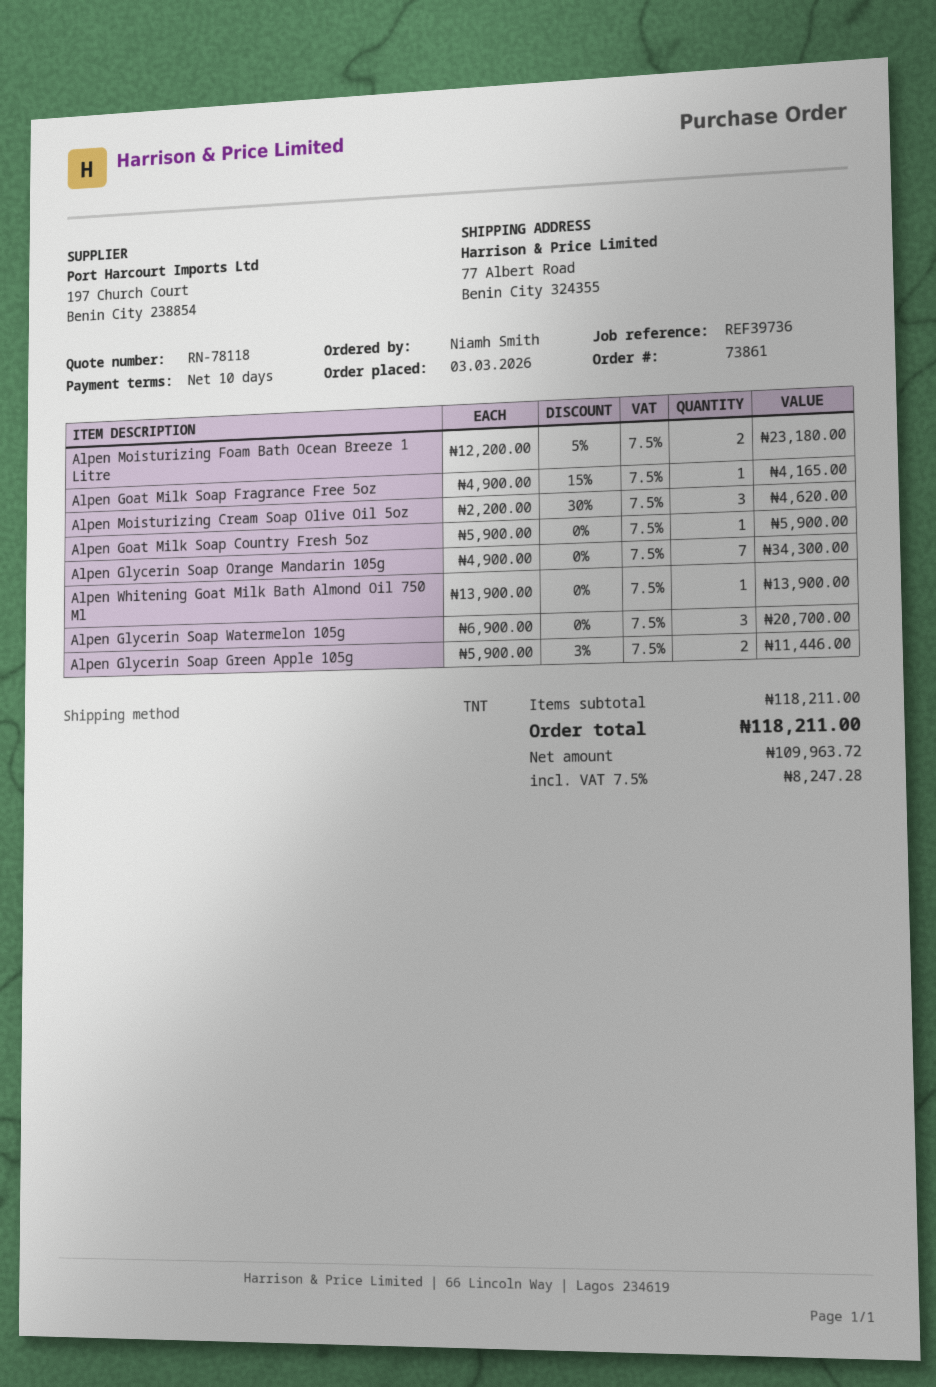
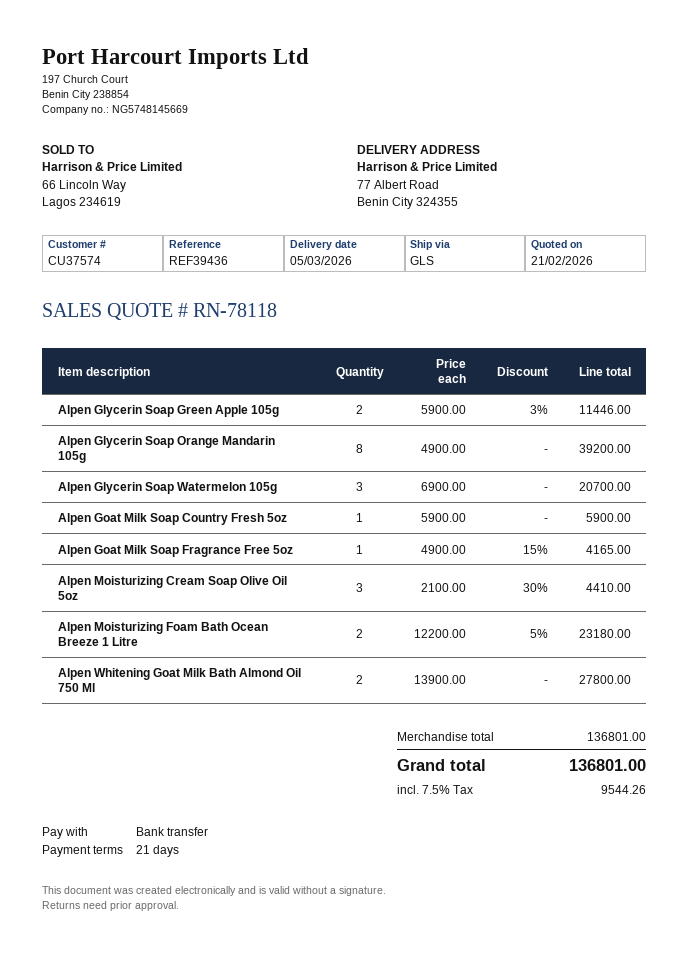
payment terms: 10 days -> 21 days
reference: REF39736 -> REF39436
shipping method: TNT -> GLS
Alpen Moisturizing Cream Soap Olive Oil 5oz: 3 x 2200.00 - 30% = 4620.00 -> 3 x 2100.00 - 30% = 4410.00
Alpen Glycerin Soap Orange Mandarin 105g: 7 x 4900.00 = 34300.00 -> 8 x 4900.00 = 39200.00
Alpen Whitening Goat Milk Bath Almond Oil 750 Ml: 1 x 13900.00 = 13900.00 -> 2 x 13900.00 = 27800.00
subtotal: 118211.00 -> 136801.00
tax: 7.5% = 8247.28 -> 7.5% = 9544.26
total: 118211.00 -> 136801.00

